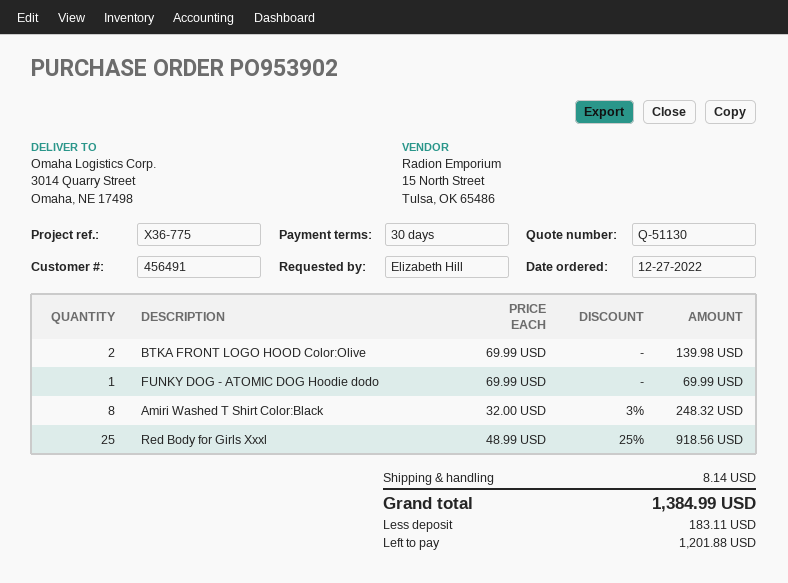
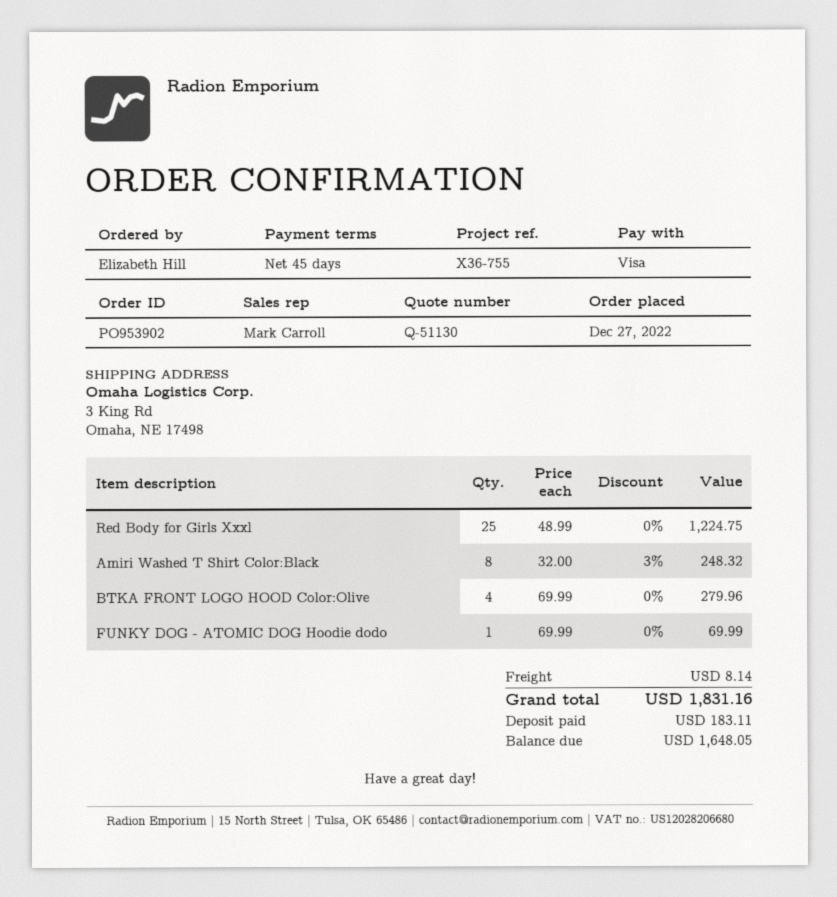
payment terms: 30 days -> 45 days
reference: X36-775 -> X36-755
ship to: 3014 Quarry Street, Omaha, NE 17498 -> 3 King Rd, Omaha, NE 17498
BTKA FRONT LOGO HOOD Color:Olive: 2 x 69.99 = 139.98 -> 4 x 69.99 = 279.96
Red Body for Girls Xxxl: 25 x 48.99 - 25% = 918.56 -> 25 x 48.99 = 1224.75
total: 1384.99 -> 1831.16
balance: 1201.88 -> 1648.05

